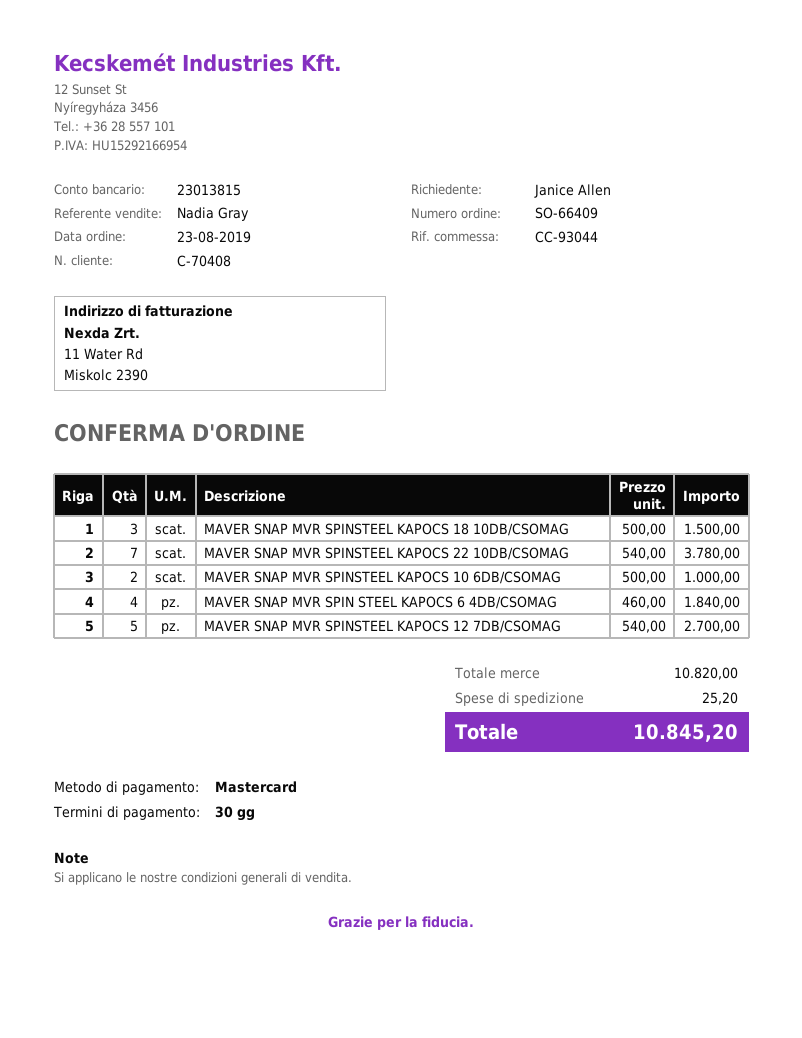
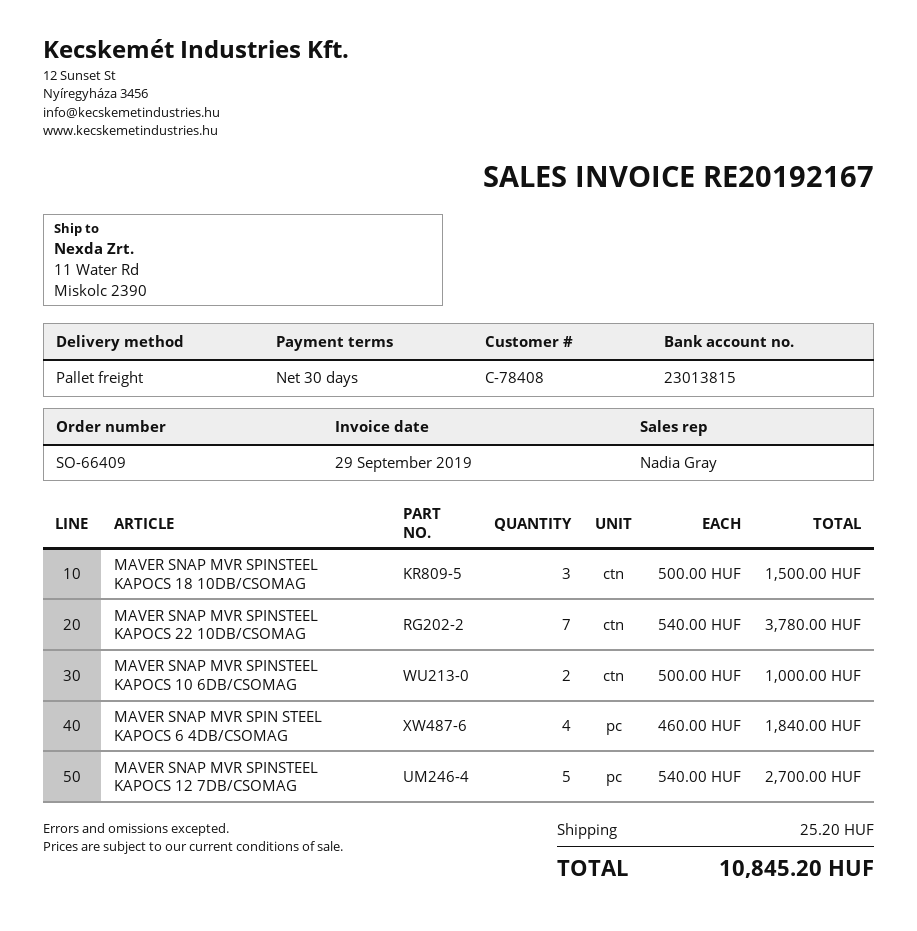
customer number: C-70408 -> C-78408

